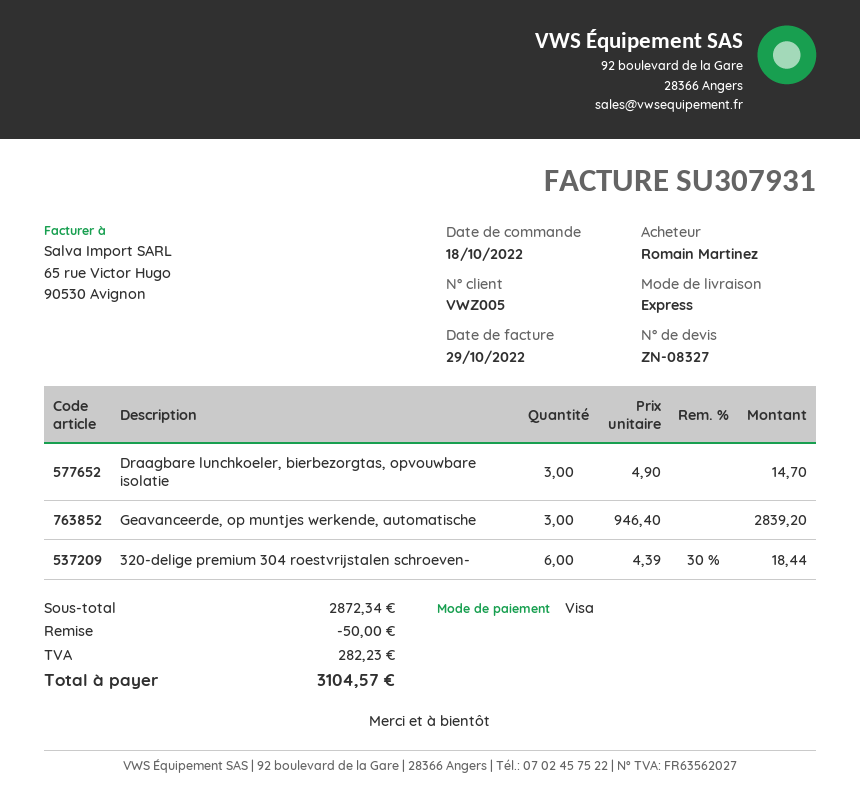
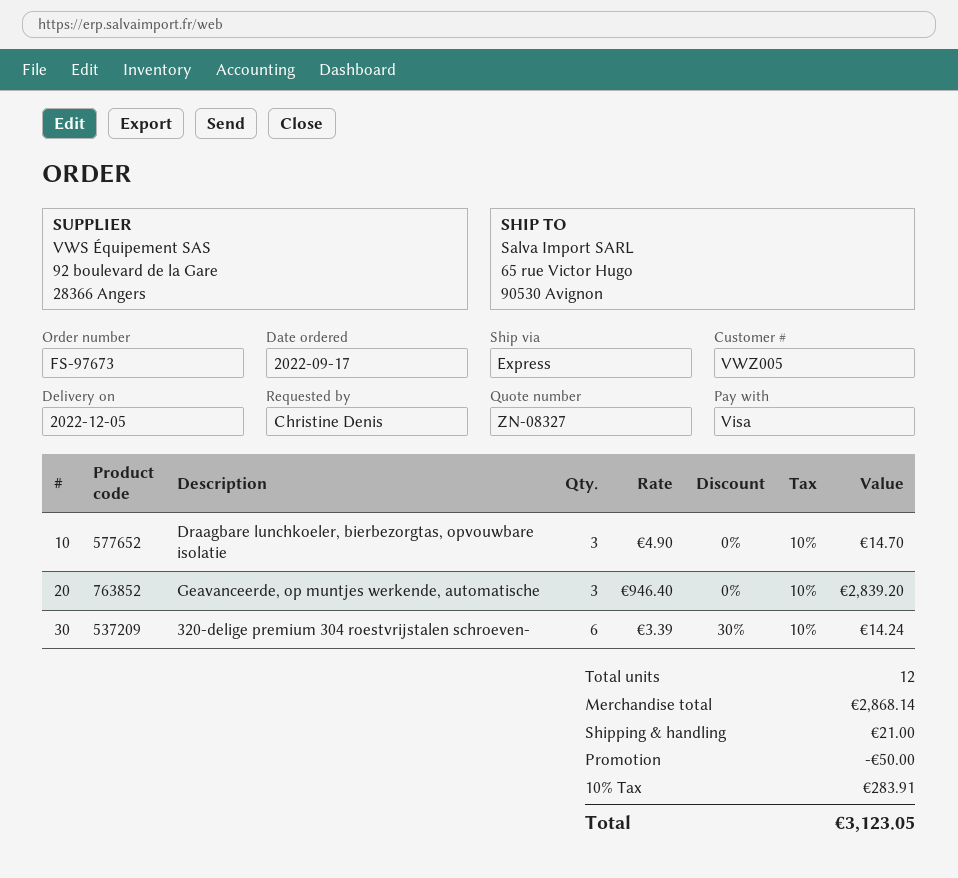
order date: 2022-10-18 -> 2022-09-17
ordered by: Romain Martinez -> Christine Denis
320-delige premium 304 roestvrijstalen schroeven-: 6 x 4.39 - 30% = 18.44 -> 6 x 3.39 - 30% = 14.24
subtotal: 2872.34 -> 2868.14
shipping: none -> 21.00
tax: 282.23 -> 283.91
total: 3104.57 -> 3123.05

